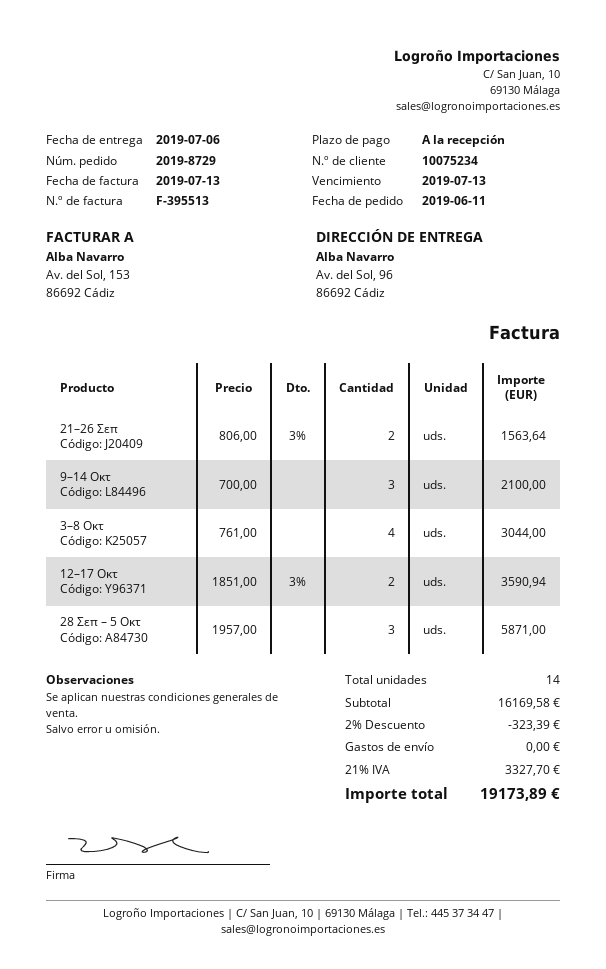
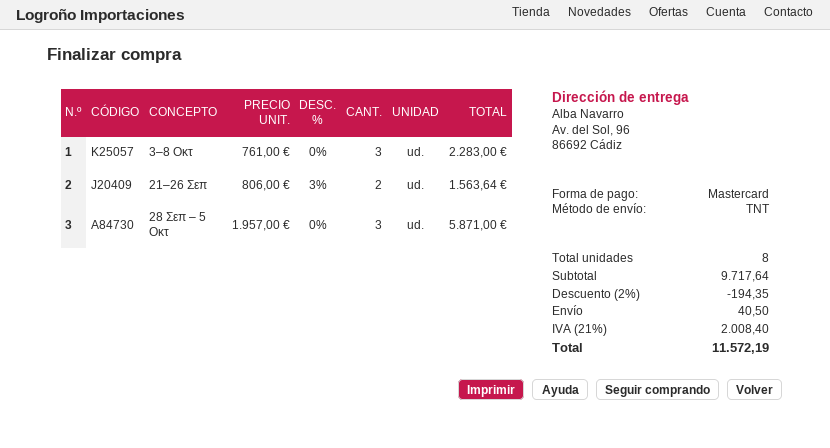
9–14 Οκτ: 3 x 700.00 = 2100.00 -> none
3–8 Οκτ: 4 x 761.00 = 3044.00 -> 3 x 761.00 = 2283.00
12–17 Οκτ: 2 x 1851.00 - 3% = 3590.94 -> none
total quantity: 14 -> 8
subtotal: 16169.58 -> 9717.64
discount: 2% = 323.39 -> 2% = 194.35
shipping: 0.00 -> 40.50
tax: 21% = 3327.70 -> 21% = 2008.40
total: 19173.89 -> 11572.19

